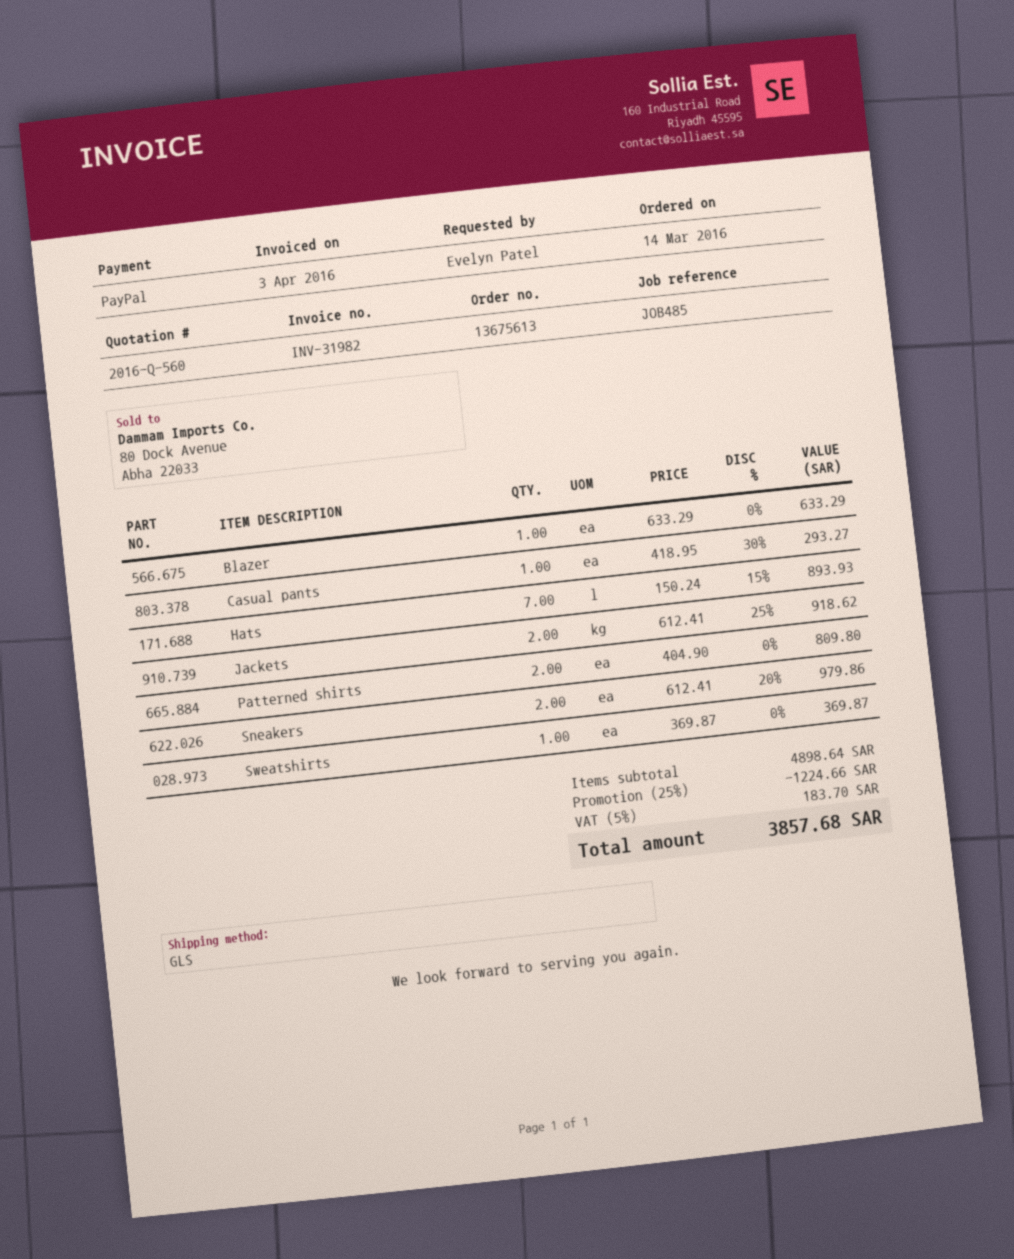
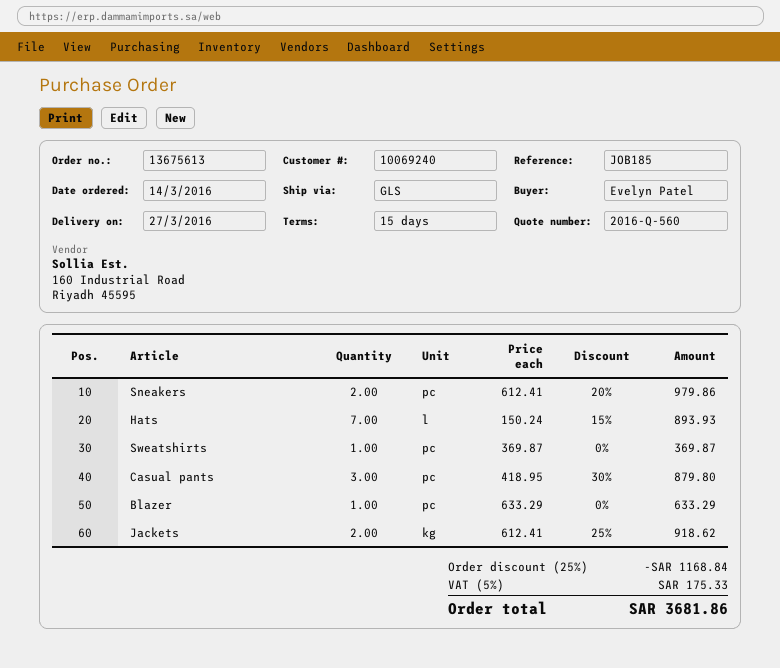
reference: JOB485 -> JOB185
Casual pants: 1 x 418.95 - 30% = 293.27 -> 3 x 418.95 - 30% = 879.80
Patterned shirts: 2 x 404.90 = 809.80 -> none
discount: 25% = 1224.66 -> 25% = 1168.84
tax: 5% = 183.70 -> 5% = 175.33
total: 3857.68 -> 3681.86

